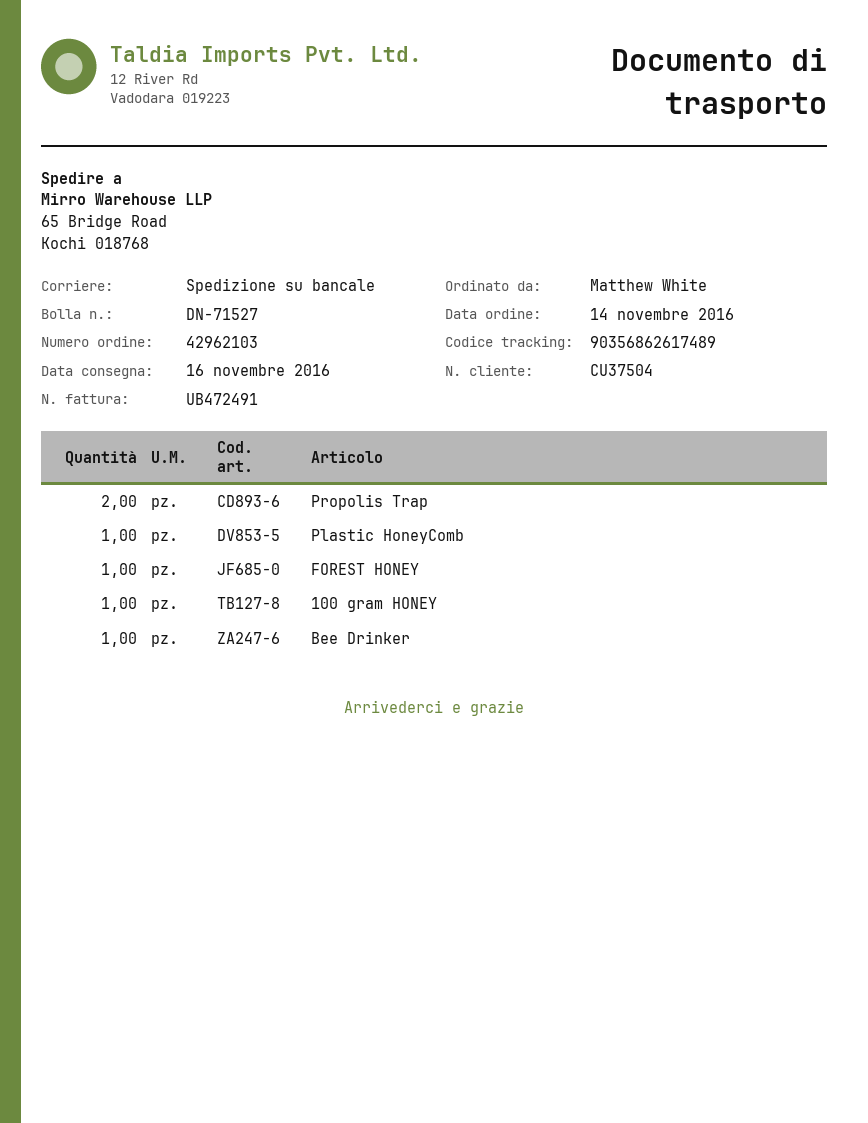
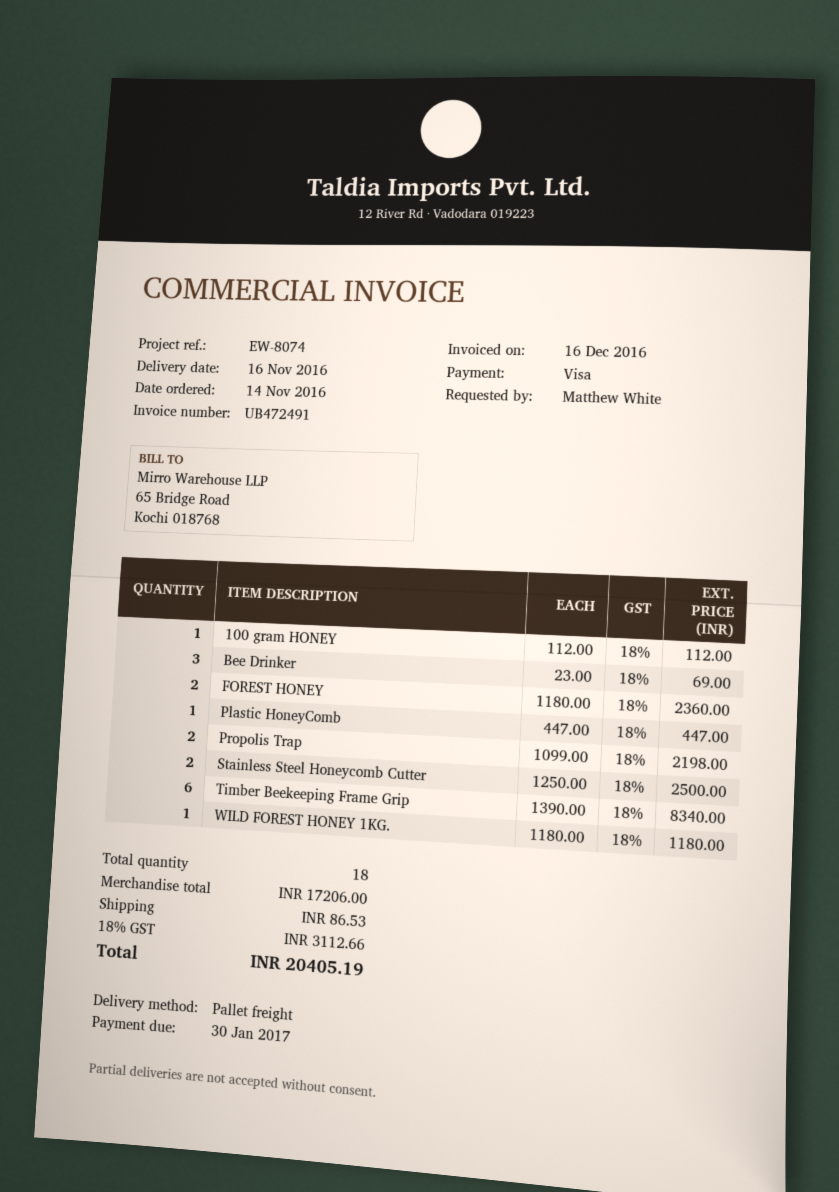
FOREST HONEY: 1 -> 2
Bee Drinker: 1 -> 3
Stainless Steel Honeycomb Cutter: none -> 2
Timber Beekeeping Frame Grip: none -> 6
WILD FOREST HONEY 1KG.: none -> 1

